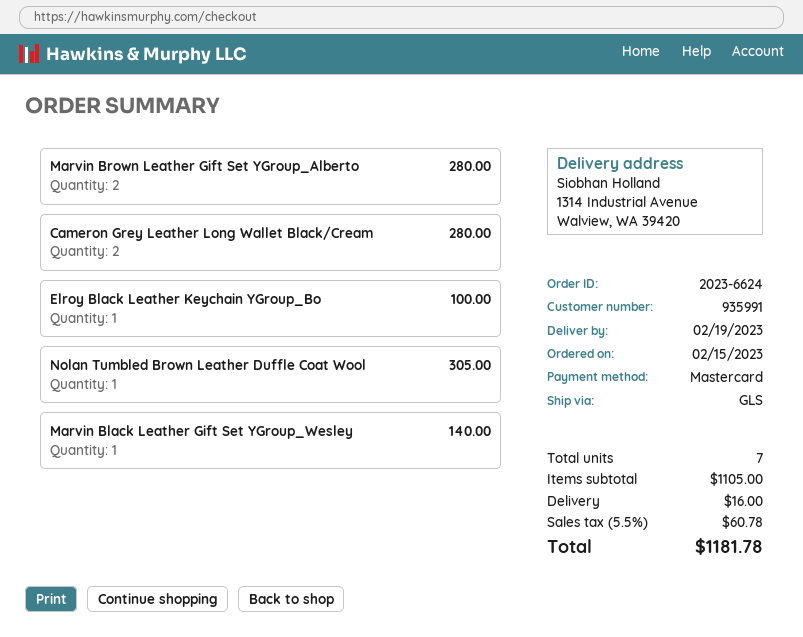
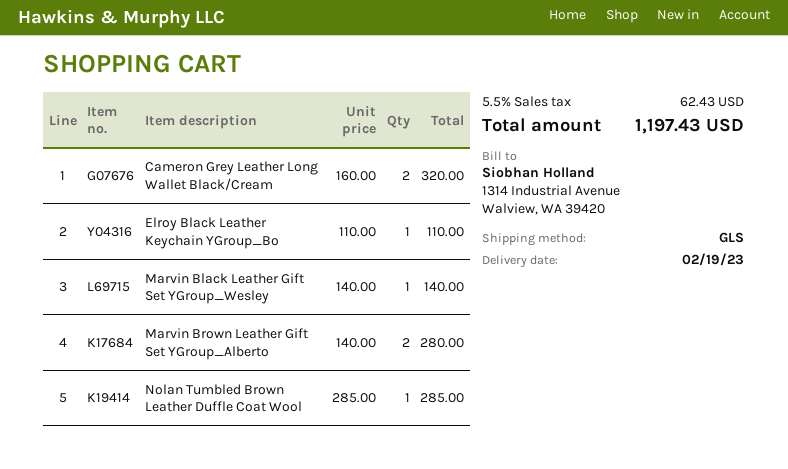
Cameron Grey Leather Long Wallet Black/Cream: 2 for 280.00 -> 2 for 320.00
Elroy Black Leather Keychain YGroup_Bo: 1 for 100.00 -> 1 for 110.00
Nolan Tumbled Brown Leather Duffle Coat Wool: 1 for 305.00 -> 1 for 285.00
shipping: 16.00 -> none
tax: 5.5% = 60.78 -> 5.5% = 62.43
total: 1181.78 -> 1197.43

